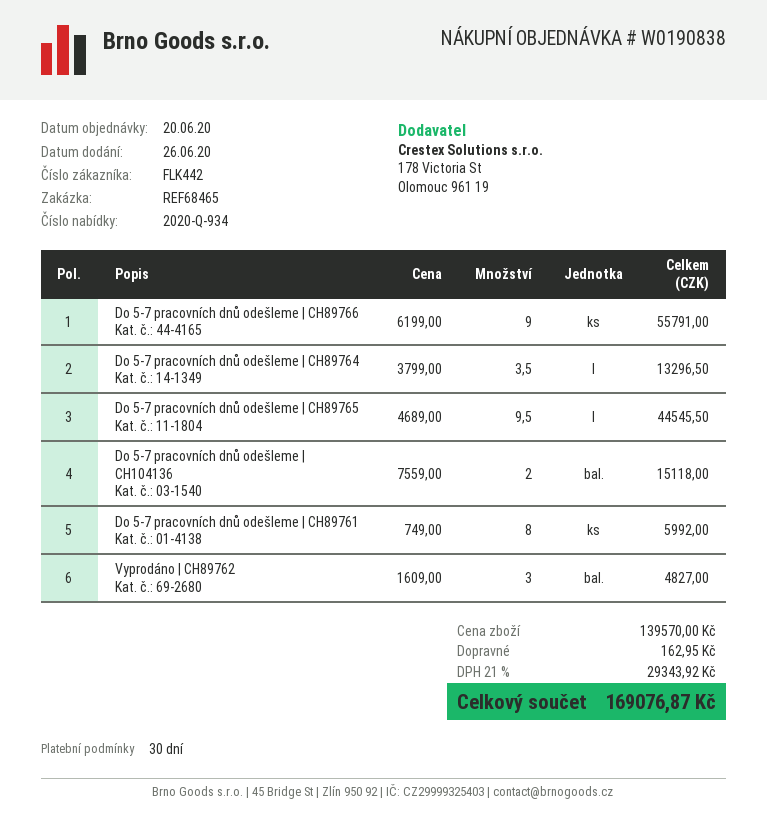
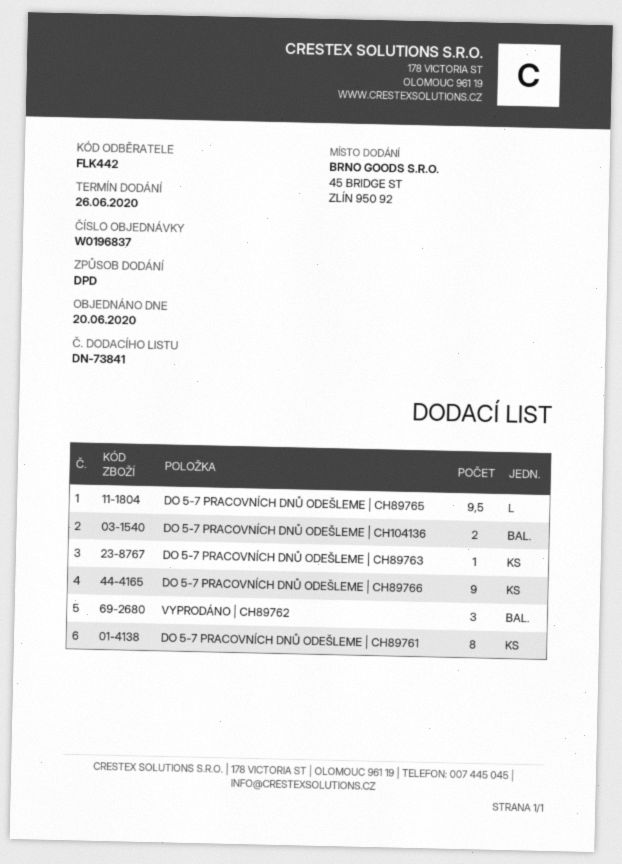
order number: W0190838 -> W0196837
Do 5-7 pracovních dnů odešleme | CH89764: 3.5 -> none
DO 5-7 PRACOVNÍCH DNŮ ODEŠLEME | CH89763: none -> 1

